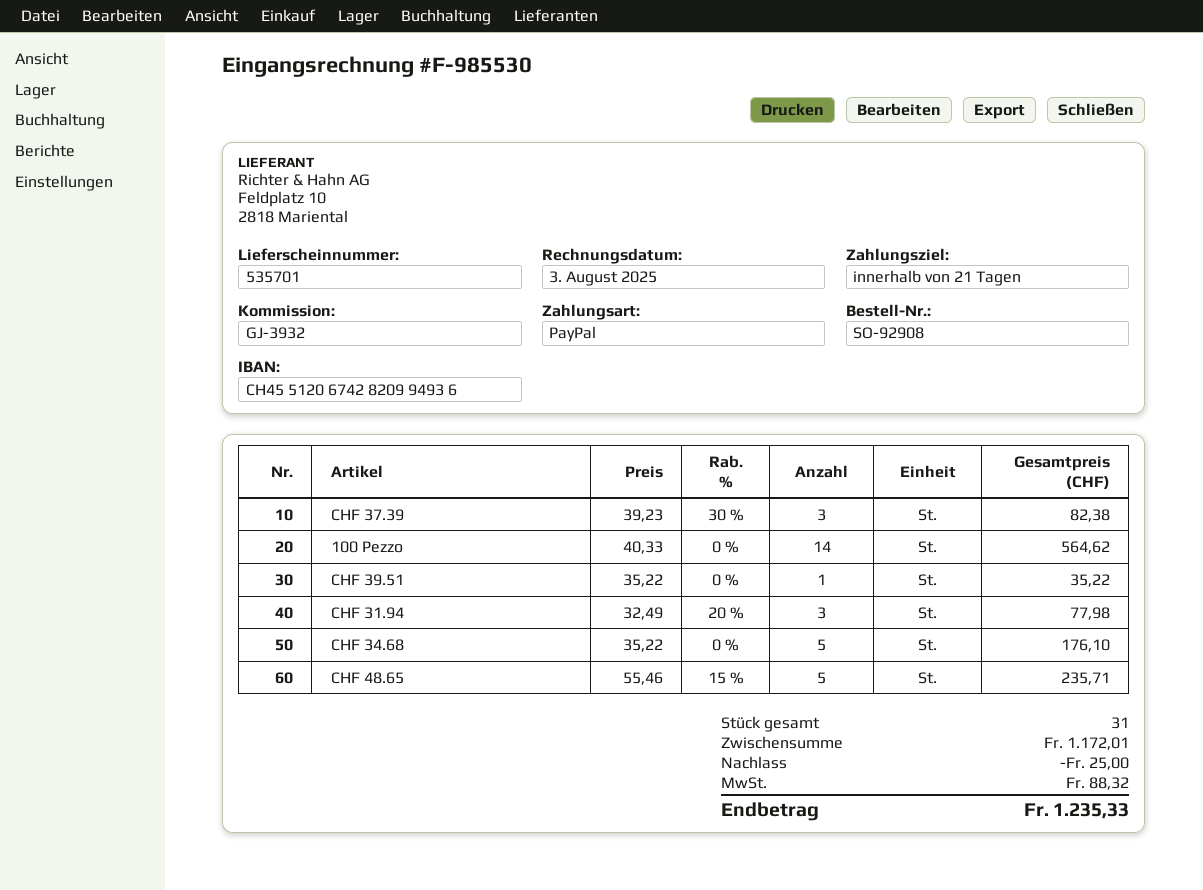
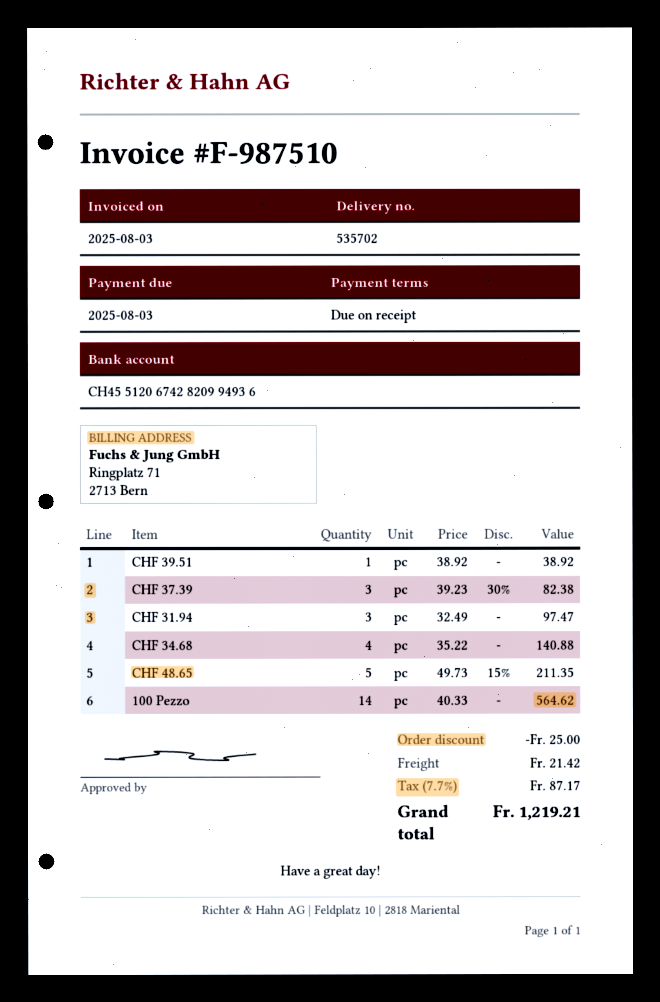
delivery note number: 535701 -> 535702
invoice number: F-985530 -> F-987510
payment terms: 21 days -> on receipt
CHF 39.51: 1 x 35.22 = 35.22 -> 1 x 38.92 = 38.92
CHF 31.94: 3 x 32.49 - 20% = 77.98 -> 3 x 32.49 = 97.47
CHF 34.68: 5 x 35.22 = 176.10 -> 4 x 35.22 = 140.88
CHF 48.65: 5 x 55.46 - 15% = 235.71 -> 5 x 49.73 - 15% = 211.35
shipping: none -> 21.42
tax: 88.32 -> 87.17
total: 1235.33 -> 1219.21

